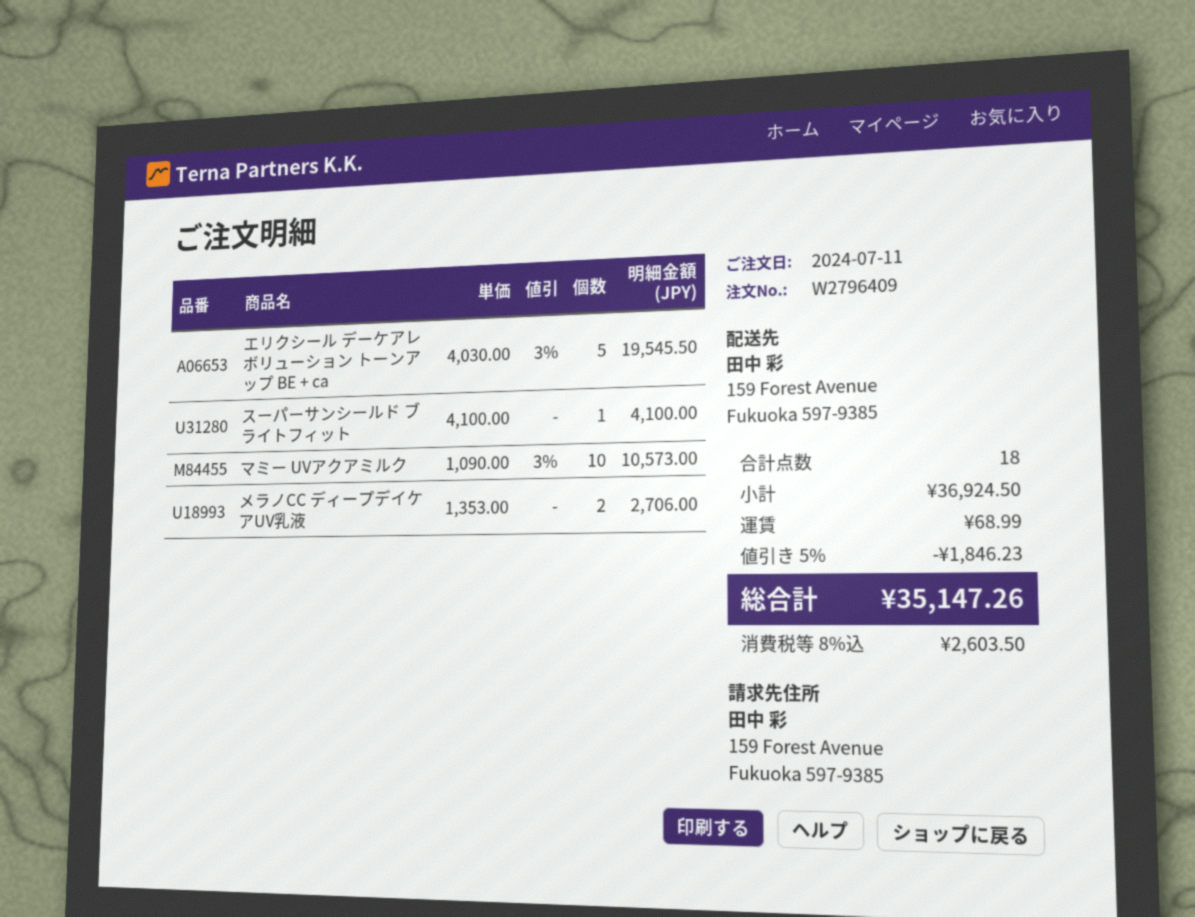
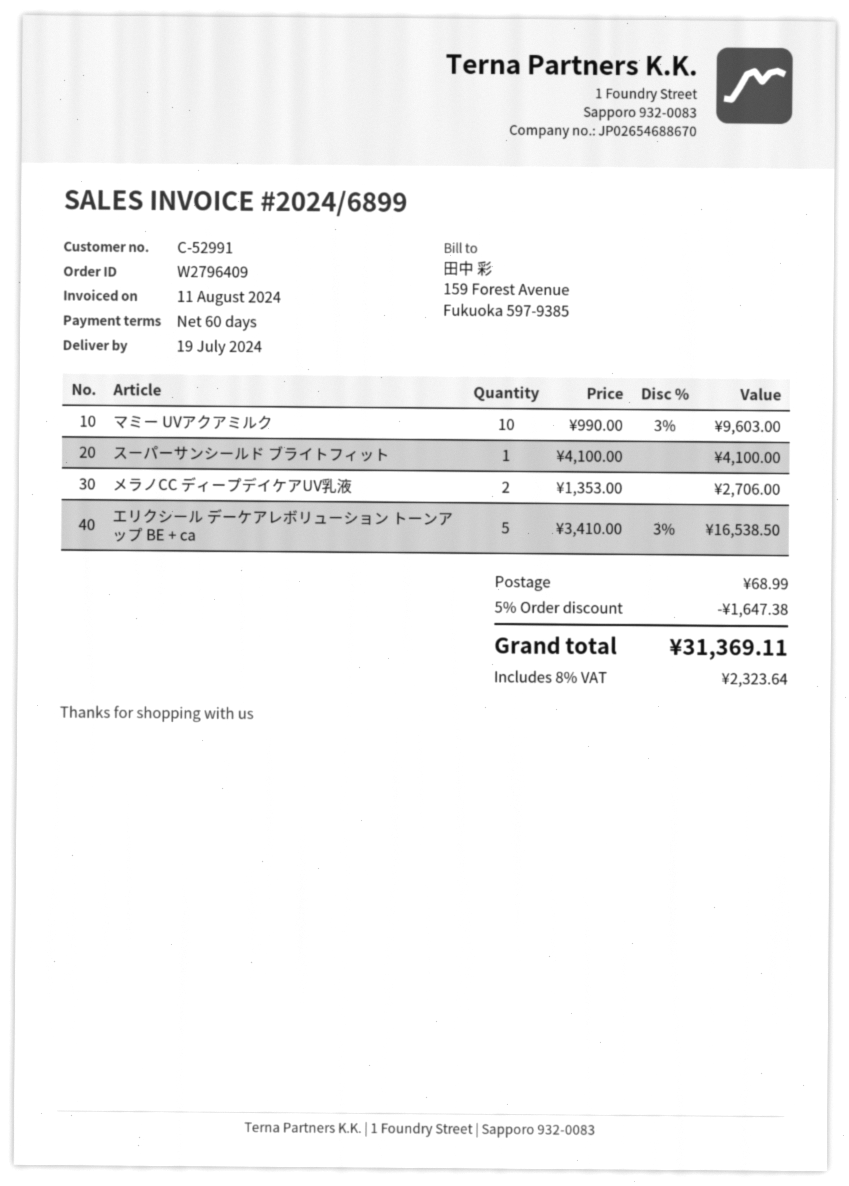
エリクシール デーケアレボリューション トーンアップ BE + ca: 5 x 4030.00 - 3% = 19545.50 -> 5 x 3410.00 - 3% = 16538.50
マミー UVアクアミルク: 10 x 1090.00 - 3% = 10573.00 -> 10 x 990.00 - 3% = 9603.00
discount: 5% = 1846.23 -> 5% = 1647.38
tax: 8% = 2603.50 -> 8% = 2323.64
total: 35147.26 -> 31369.11

